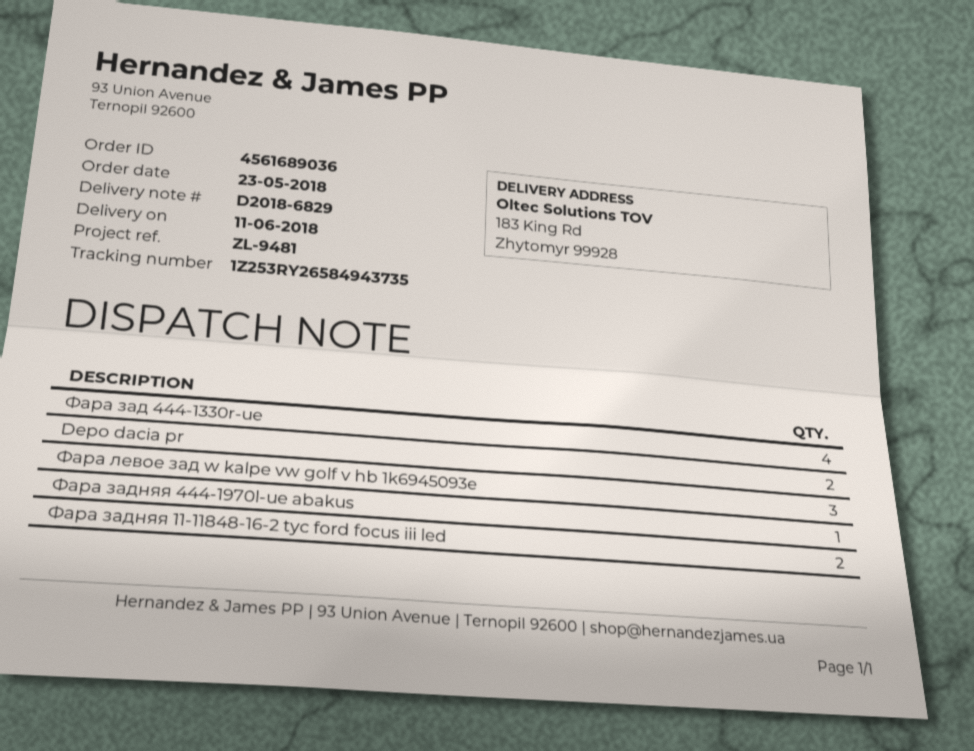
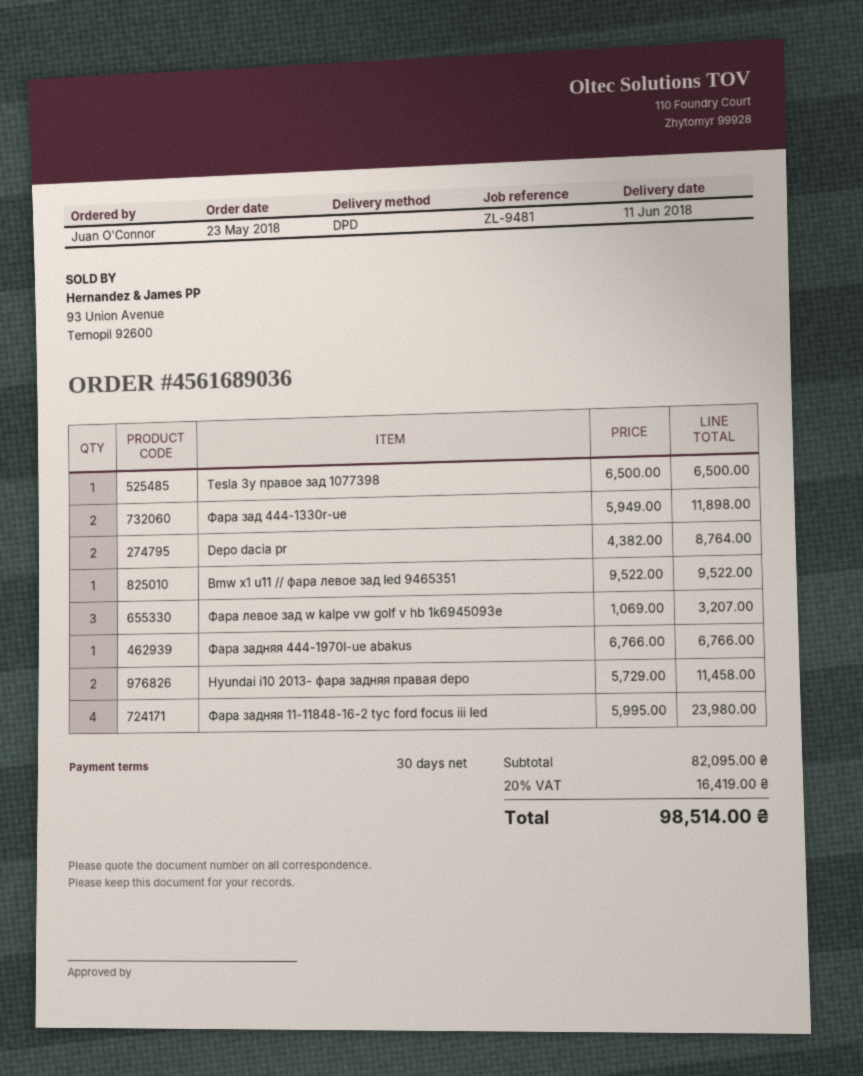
Фара зад 444-1330r-ue: 4 -> 2
Фара задняя 11-11848-16-2 tyc ford focus iii led: 2 -> 4
Tesla 3y правое зад 1077398: none -> 1
Bmw x1 u11 // фара левое зад led 9465351: none -> 1
Hyundai i10 2013- фара задняя правая depo: none -> 2

